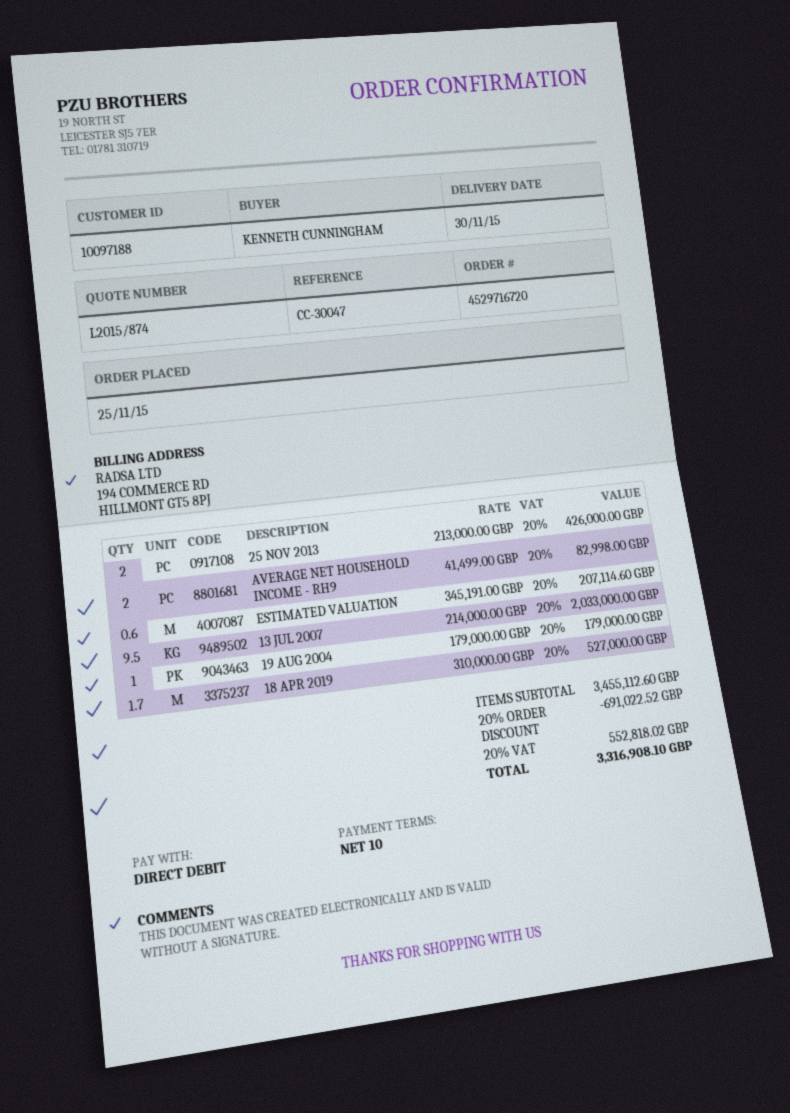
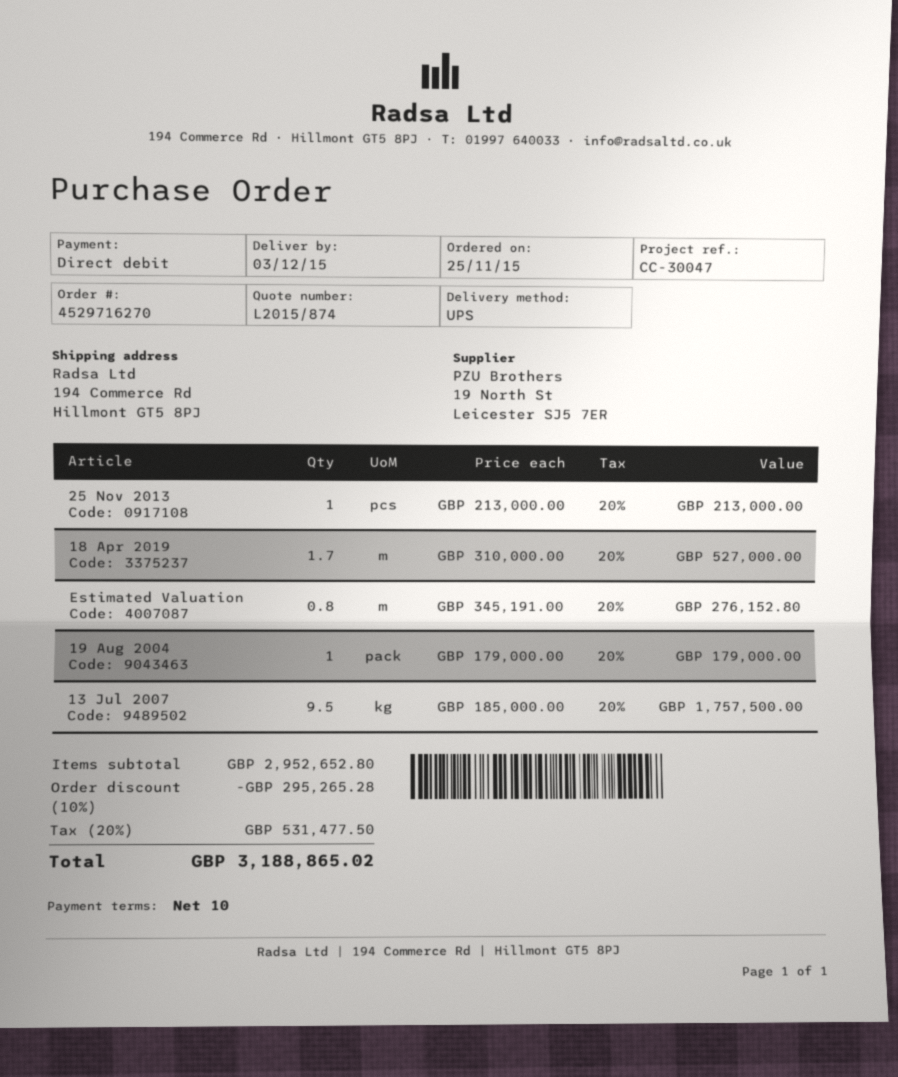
order number: 4529716720 -> 4529716270
delivery date: 2015-11-30 -> 2015-12-03
25 NOV 2013: 2 x 213000.00 = 426000.00 -> 1 x 213000.00 = 213000.00
AVERAGE NET HOUSEHOLD INCOME - RH9: 2 x 41499.00 = 82998.00 -> none
ESTIMATED VALUATION: 0.6 x 345191.00 = 207114.60 -> 0.8 x 345191.00 = 276152.80
13 JUL 2007: 9.5 x 214000.00 = 2033000.00 -> 9.5 x 185000.00 = 1757500.00
subtotal: 3455112.60 -> 2952652.80
discount: 20% = 691022.52 -> 10% = 295265.28
tax: 20% = 552818.02 -> 20% = 531477.50
total: 3316908.10 -> 3188865.02

